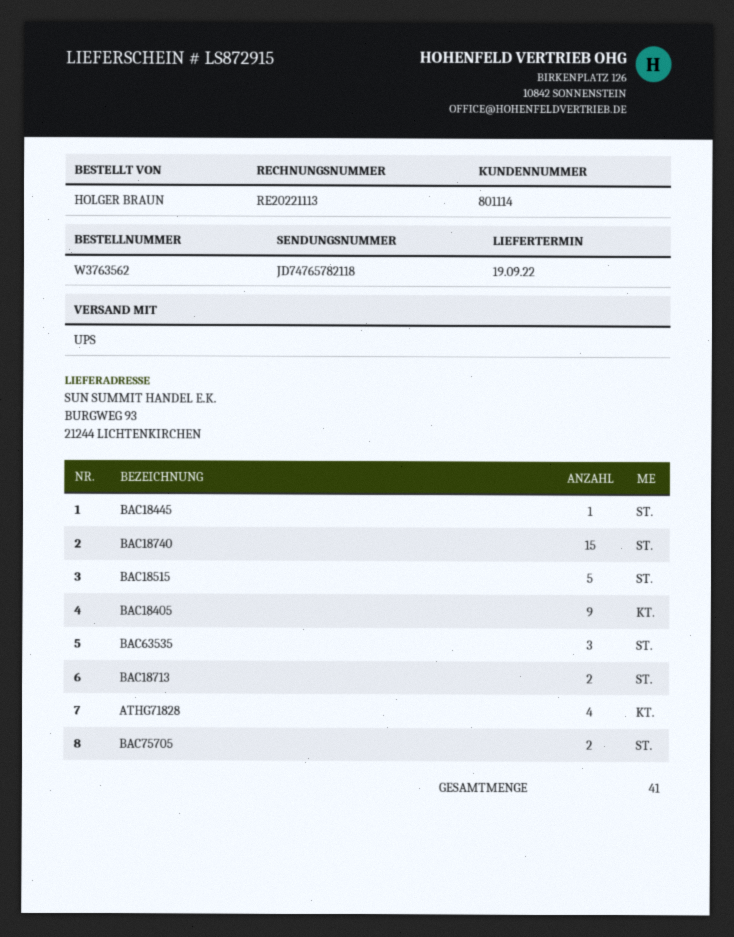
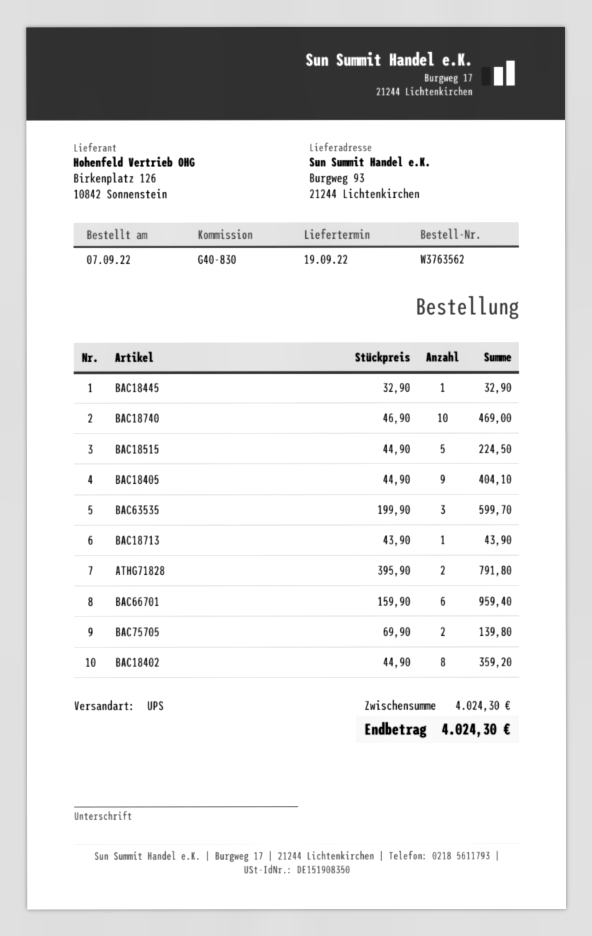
BAC18740: 15 -> 10
BAC18713: 2 -> 1
ATHG71828: 4 -> 2
BAC66701: none -> 6
BAC18402: none -> 8

